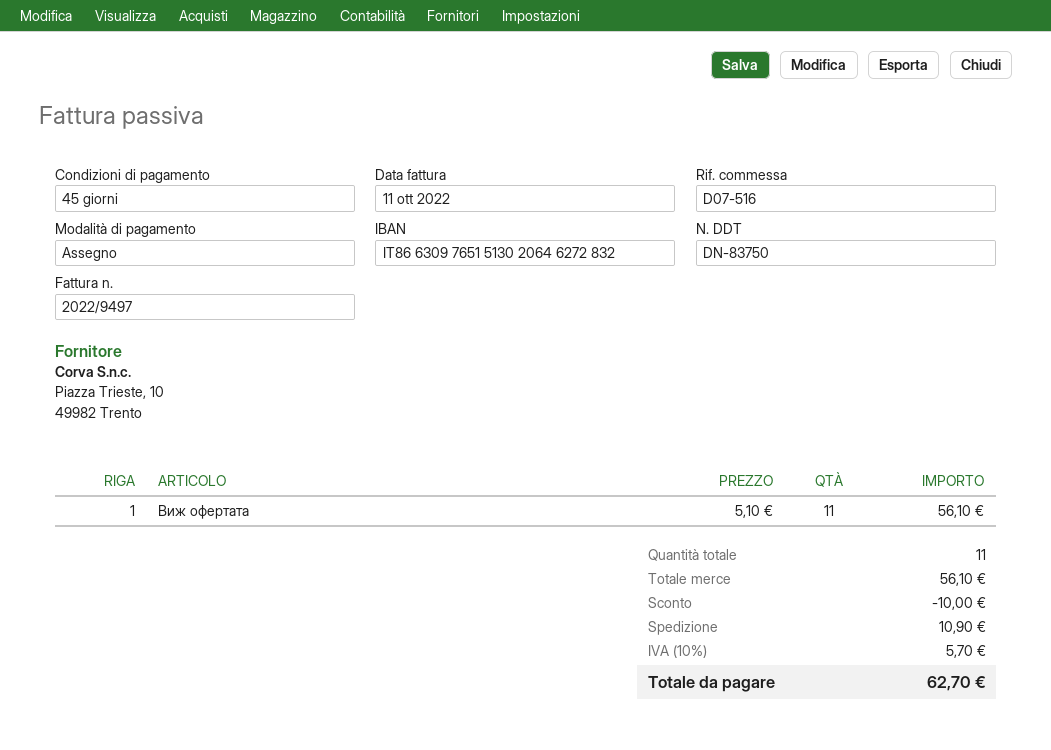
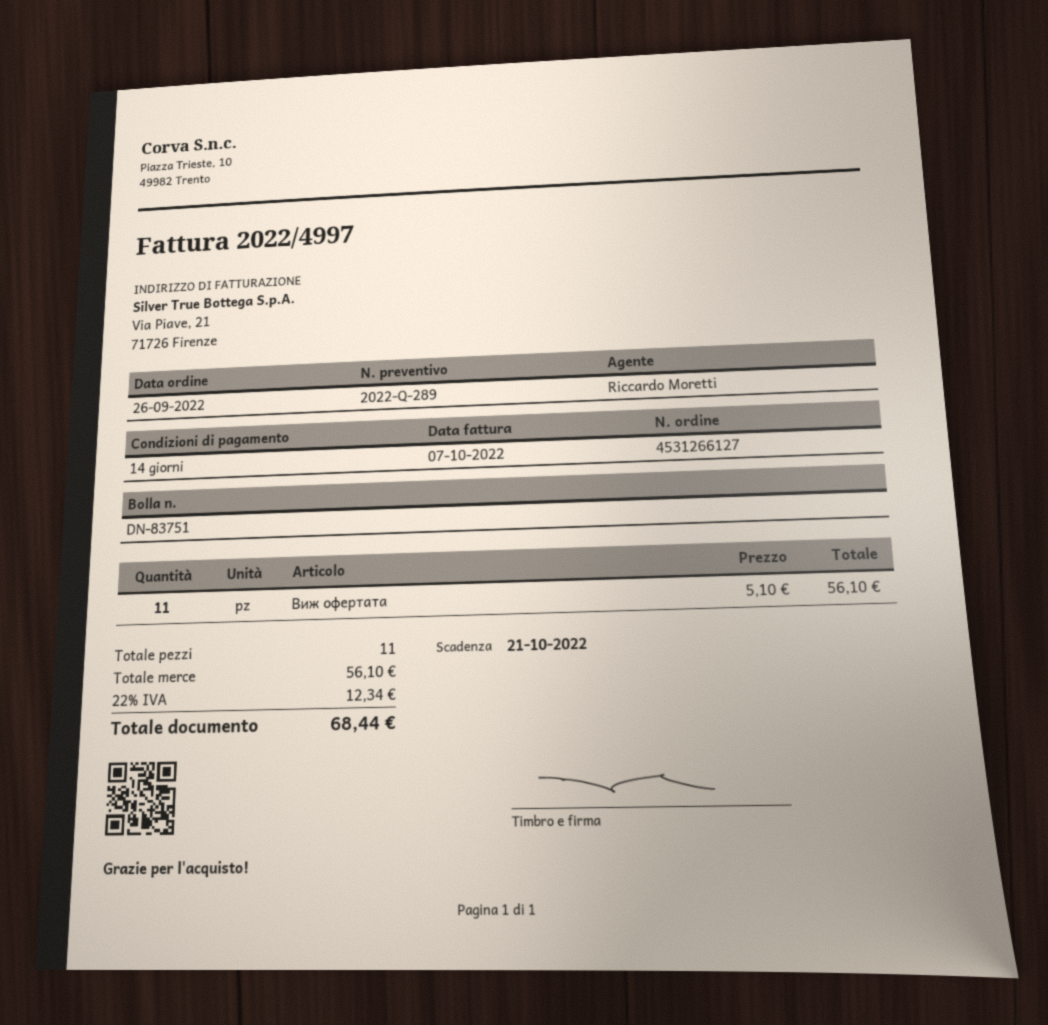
delivery note number: DN-83750 -> DN-83751
invoice number: 2022/9497 -> 2022/4997
invoice date: 2022-10-11 -> 2022-10-07
payment terms: 45 days -> 14 days
discount: 10.00 -> none
shipping: 10.90 -> none
tax: 10% = 5.70 -> 22% = 12.34
total: 62.70 -> 68.44

